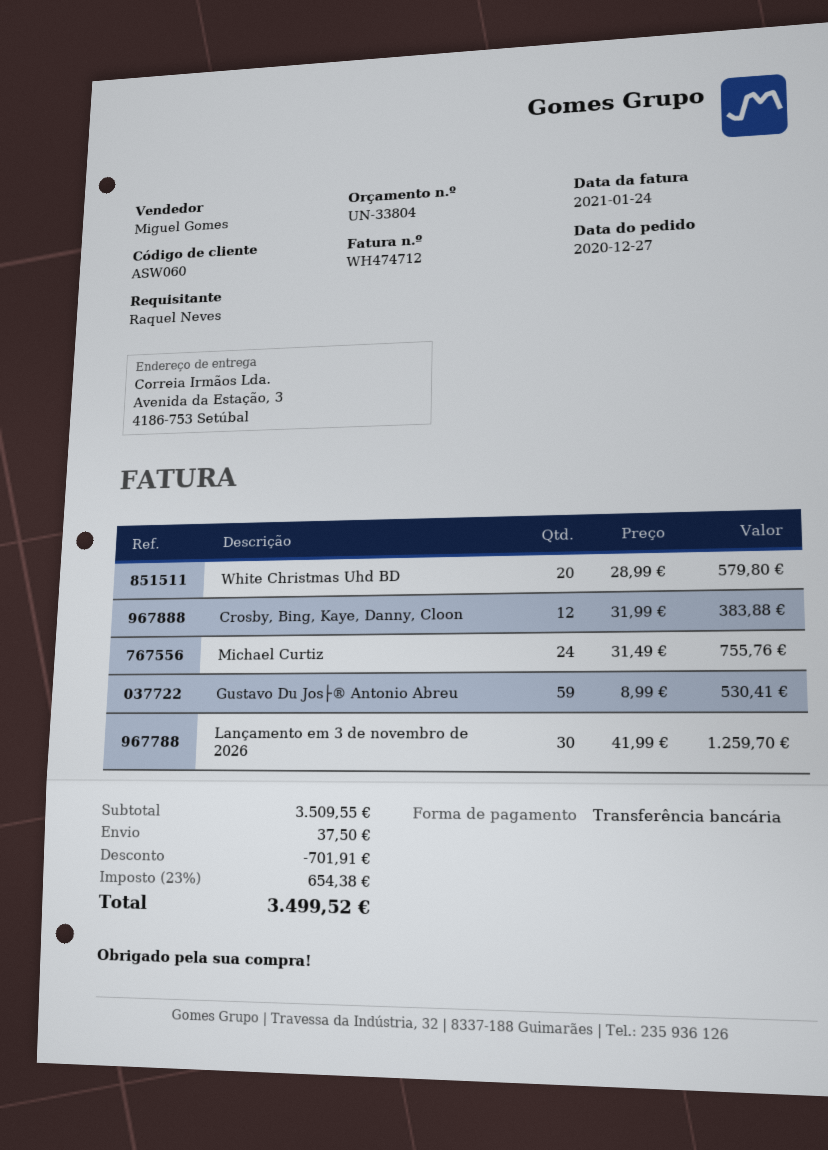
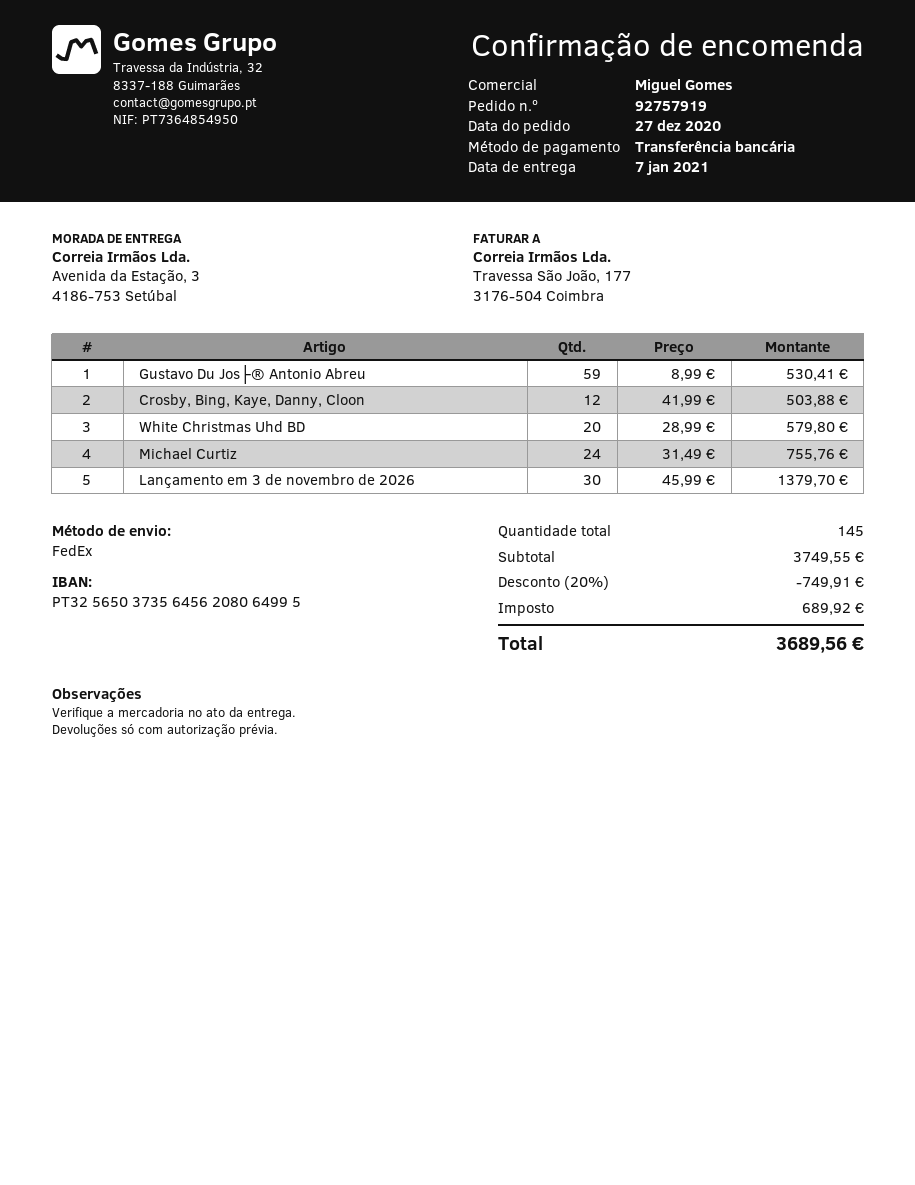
Crosby, Bing, Kaye, Danny, Cloon: 12 x 31.99 = 383.88 -> 12 x 41.99 = 503.88
Lançamento em 3 de novembro de 2026: 30 x 41.99 = 1259.70 -> 30 x 45.99 = 1379.70
subtotal: 3509.55 -> 3749.55
discount: 701.91 -> 749.91
shipping: 37.50 -> none
tax: 654.38 -> 689.92
total: 3499.52 -> 3689.56

